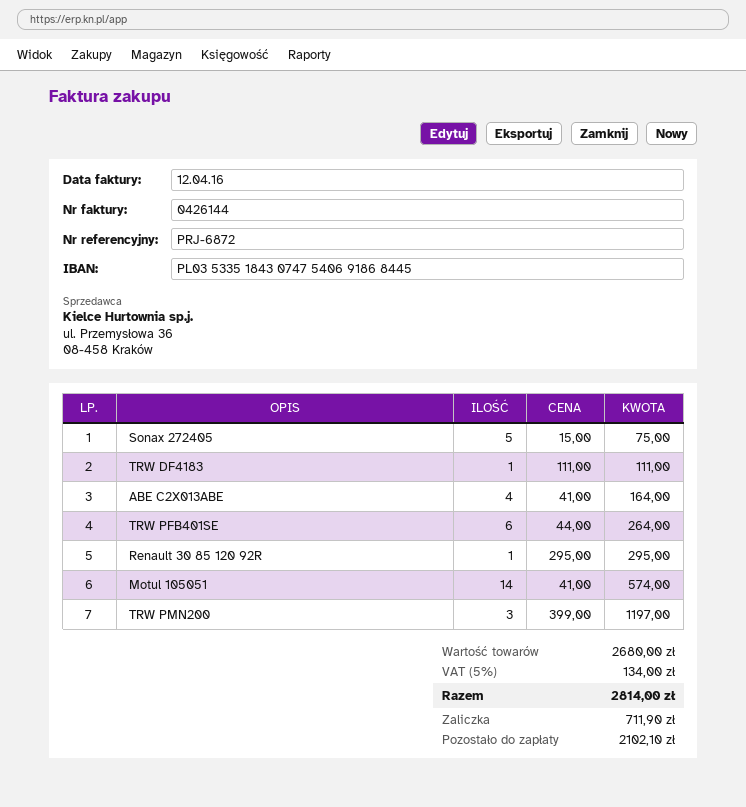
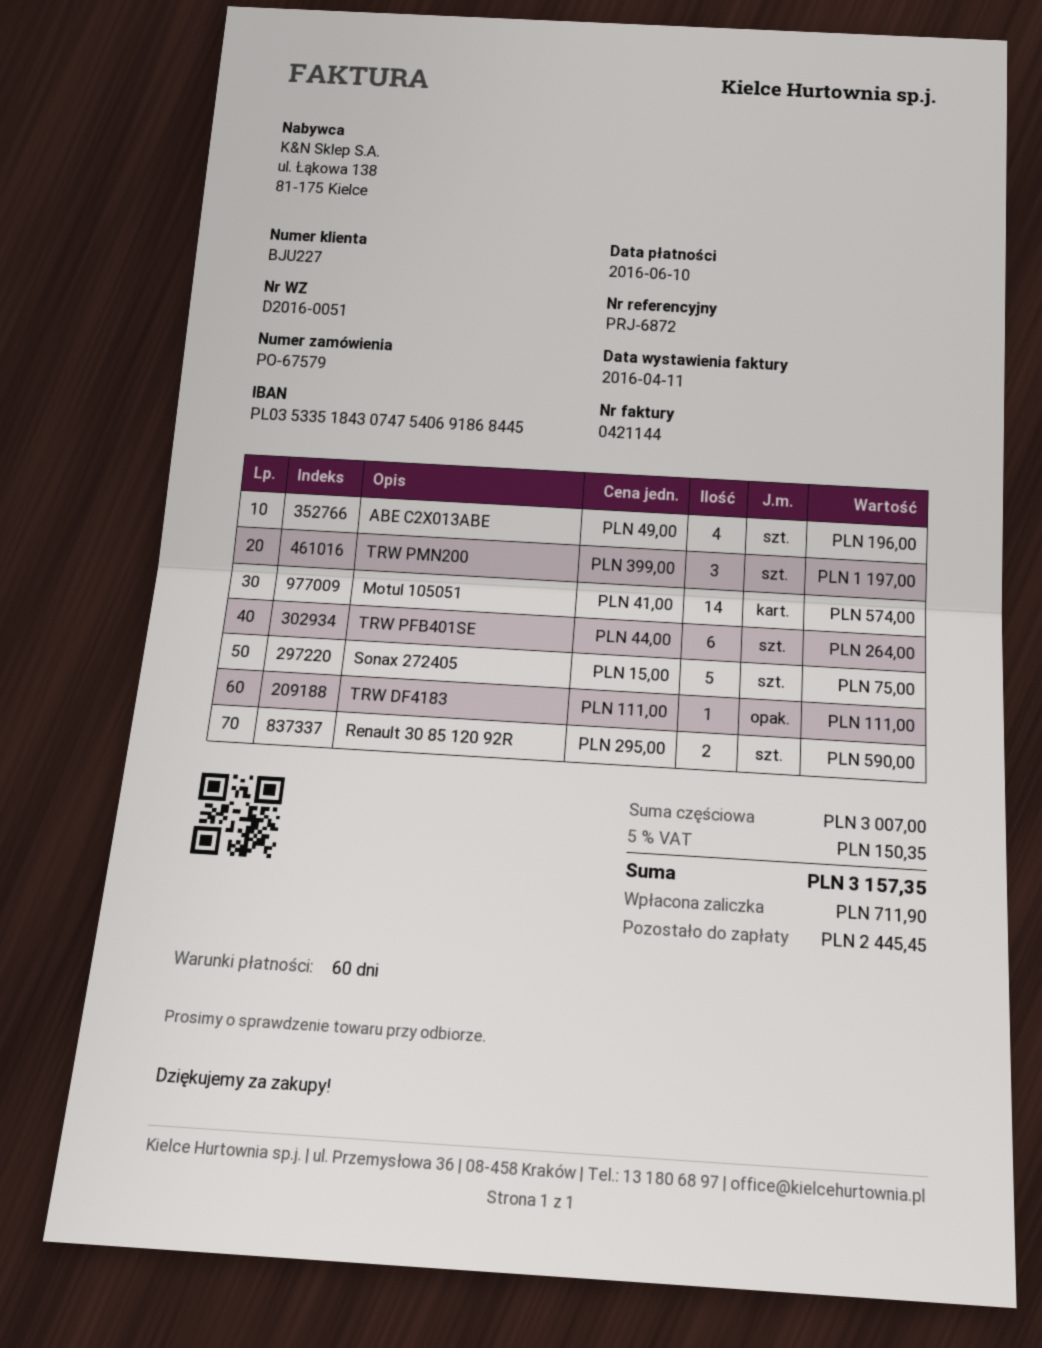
invoice number: 0426144 -> 0421144
invoice date: 2016-04-12 -> 2016-04-11
ABE C2X013ABE: 4 x 41.00 = 164.00 -> 4 x 49.00 = 196.00
Renault 30 85 120 92R: 1 x 295.00 = 295.00 -> 2 x 295.00 = 590.00
subtotal: 2680.00 -> 3007.00
tax: 5% = 134.00 -> 5% = 150.35
total: 2814.00 -> 3157.35
balance: 2102.10 -> 2445.45

